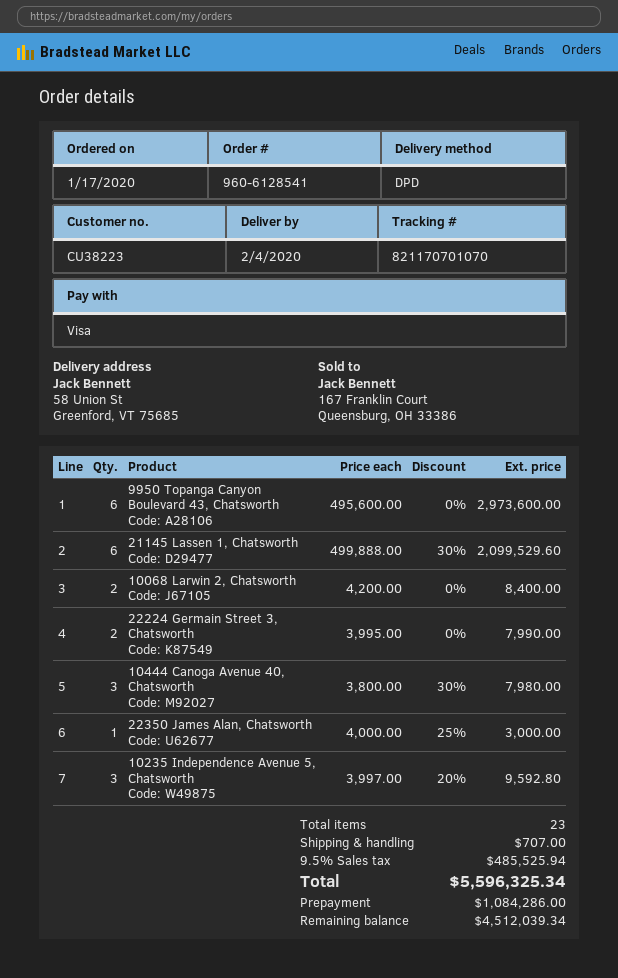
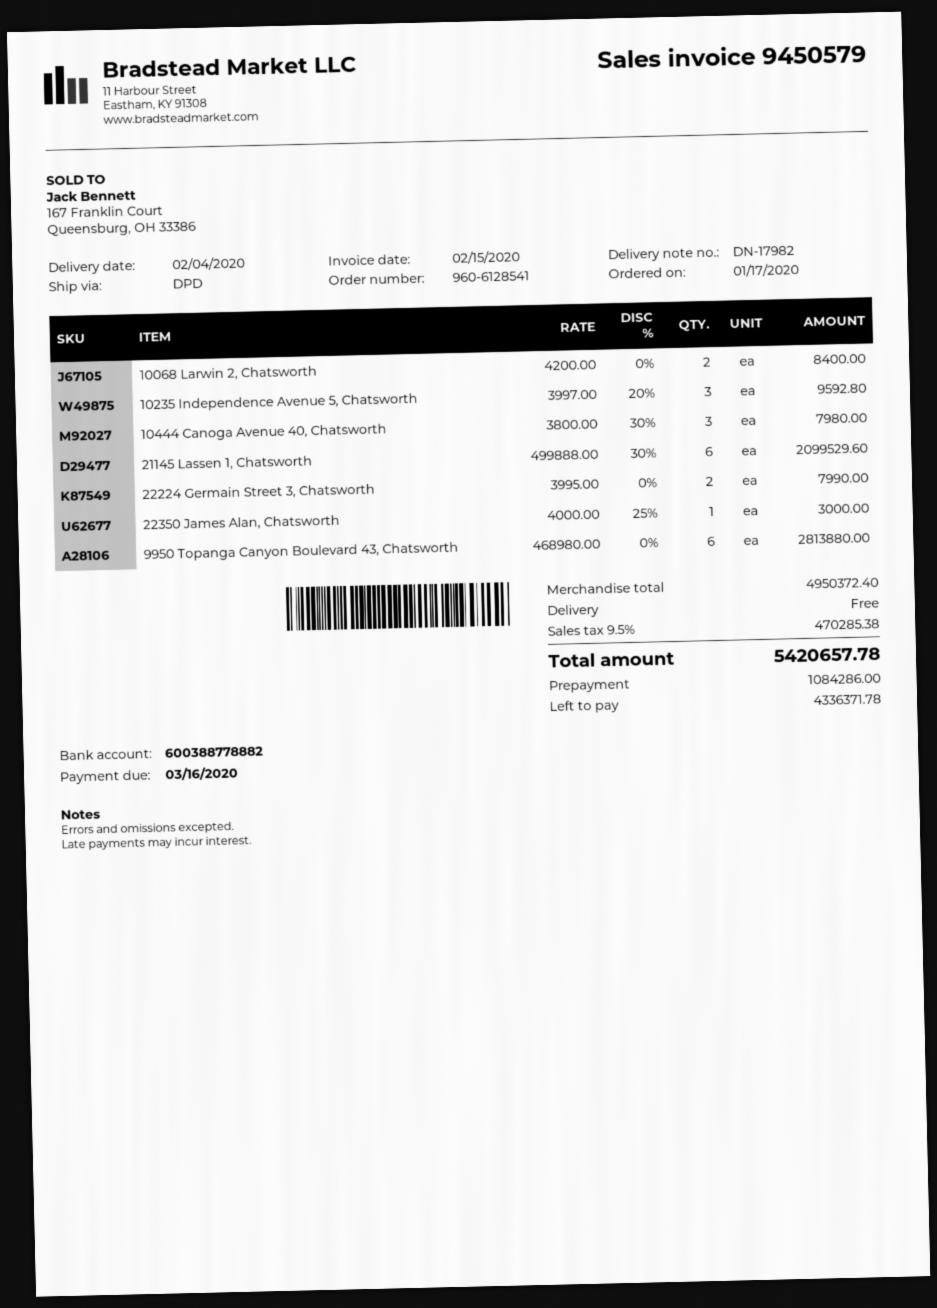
9950 Topanga Canyon Boulevard 43, Chatsworth: 6 x 495600.00 = 2973600.00 -> 6 x 468980.00 = 2813880.00
shipping: 707.00 -> 0.00
tax: 9.5% = 485525.94 -> 9.5% = 470285.38
total: 5596325.34 -> 5420657.78
balance: 4512039.34 -> 4336371.78

